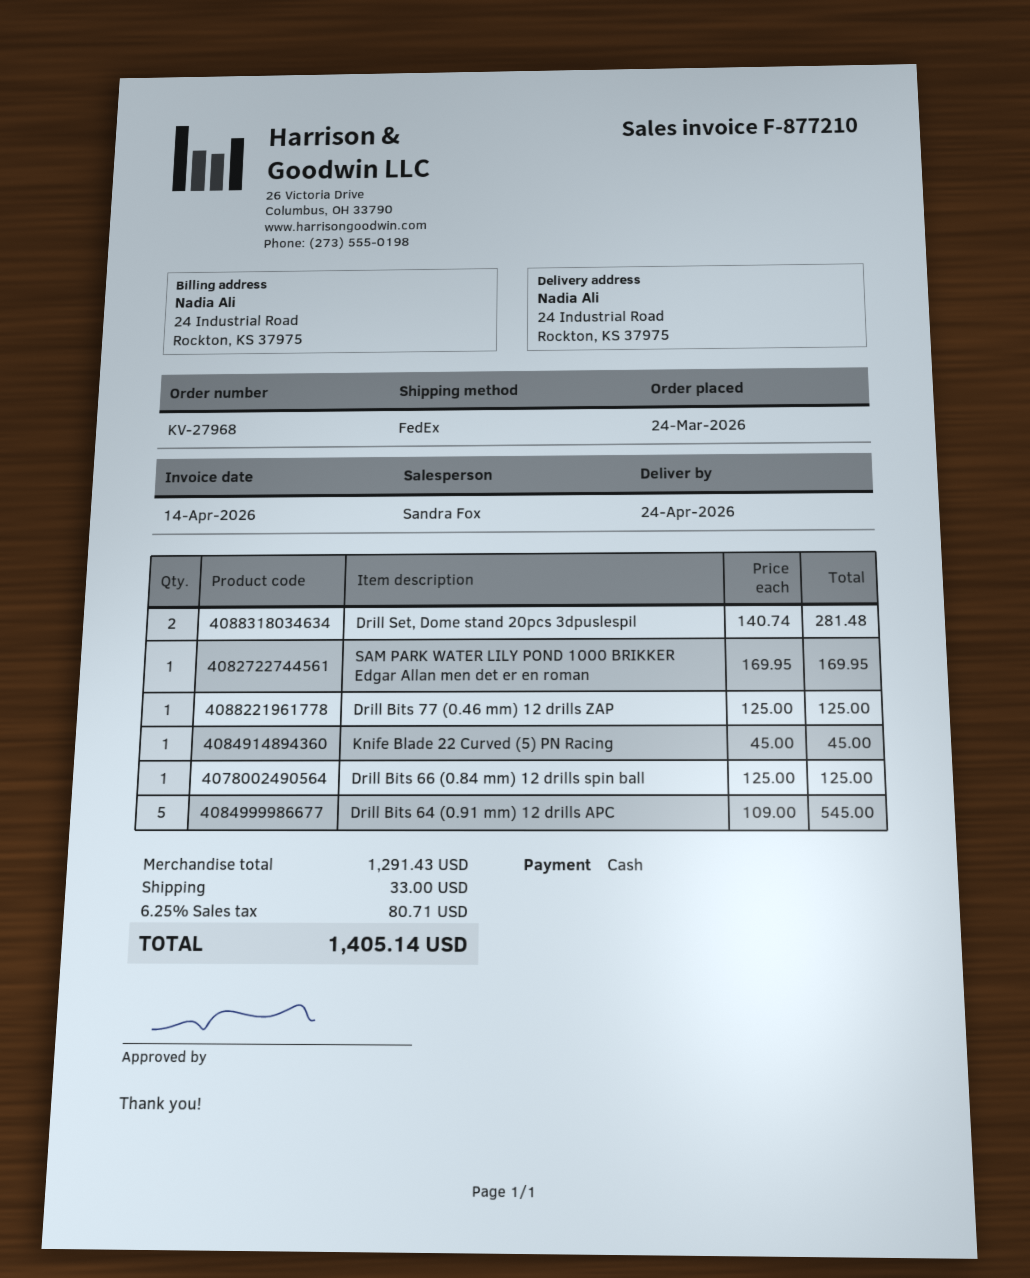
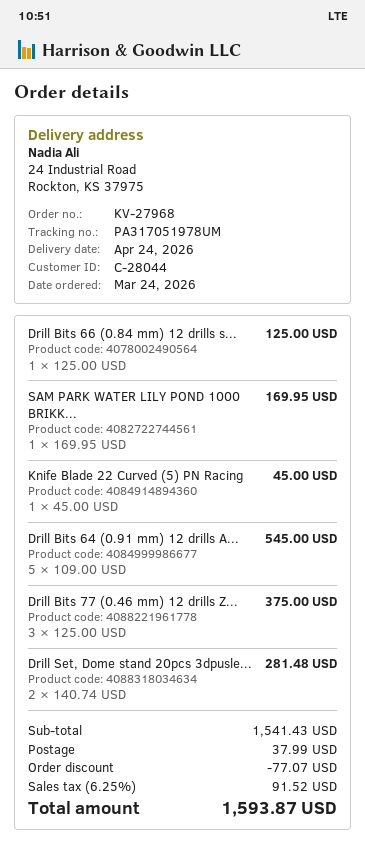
Drill Bits 77 (0.46 mm) 12 drills ZAP: 1 x 125.00 = 125.00 -> 3 x 125.00 = 375.00
subtotal: 1291.43 -> 1541.43
discount: none -> 77.07
shipping: 33.00 -> 37.99
tax: 6.25% = 80.71 -> 6.25% = 91.52
total: 1405.14 -> 1593.87

